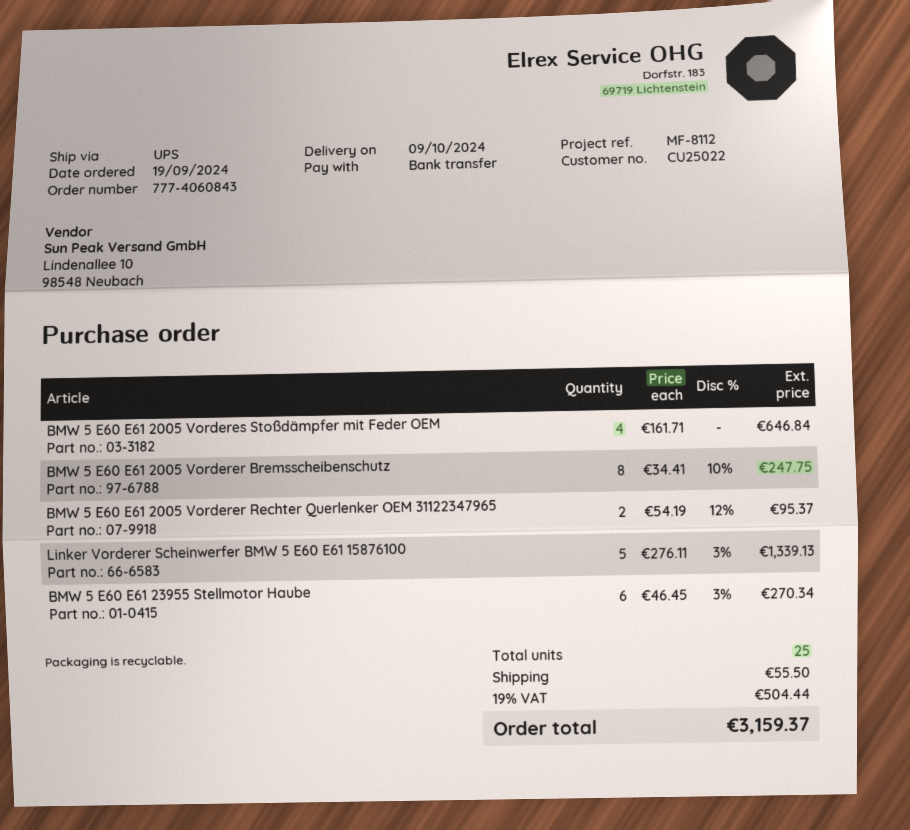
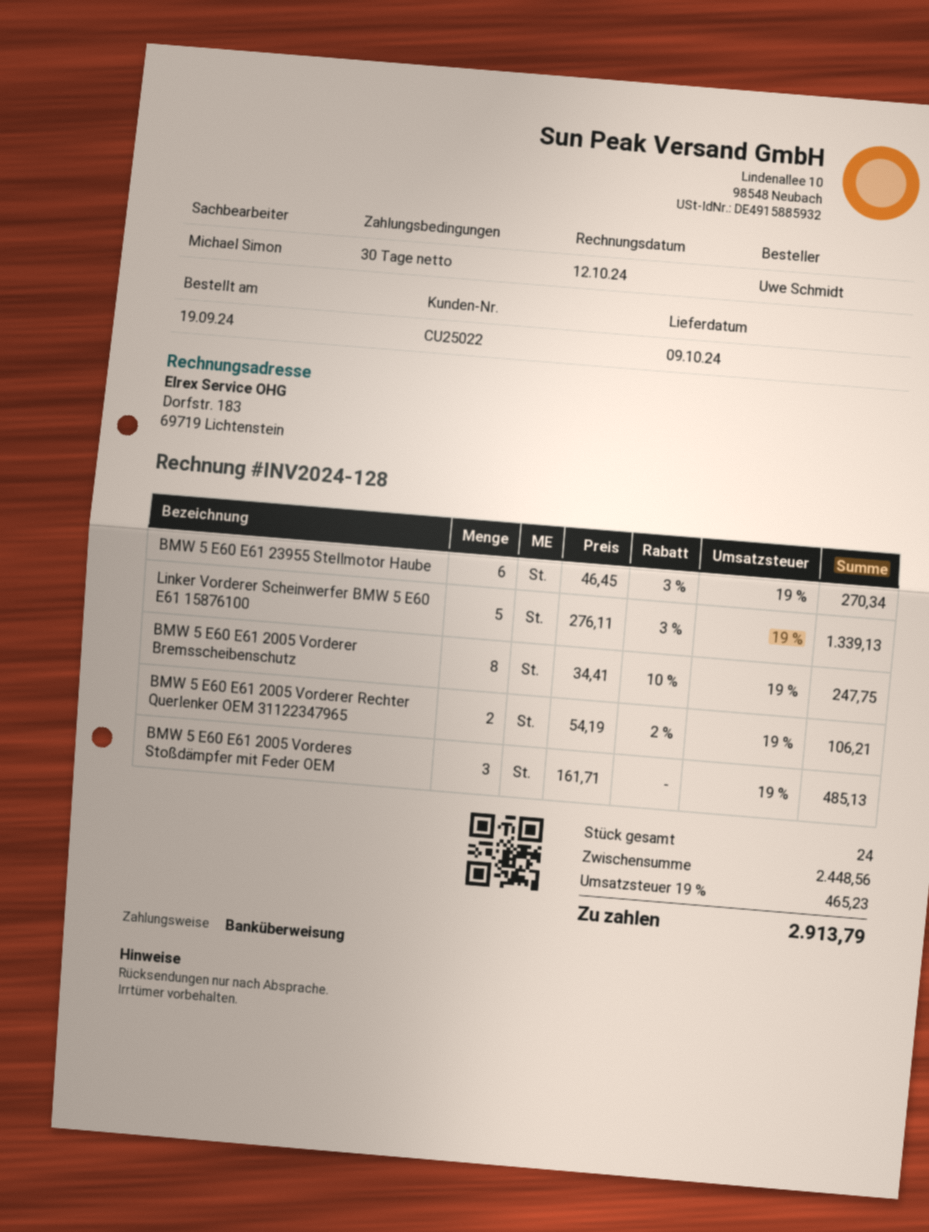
BMW 5 E60 E61 2005 Vorderes Stoßdämpfer mit Feder OEM: 4 x 161.71 = 646.84 -> 3 x 161.71 = 485.13
BMW 5 E60 E61 2005 Vorderer Rechter Querlenker OEM 31122347965: 2 x 54.19 - 12% = 95.37 -> 2 x 54.19 - 2% = 106.21
total quantity: 25 -> 24
shipping: 55.50 -> none
tax: 19% = 504.44 -> 19% = 465.23
total: 3159.37 -> 2913.79

